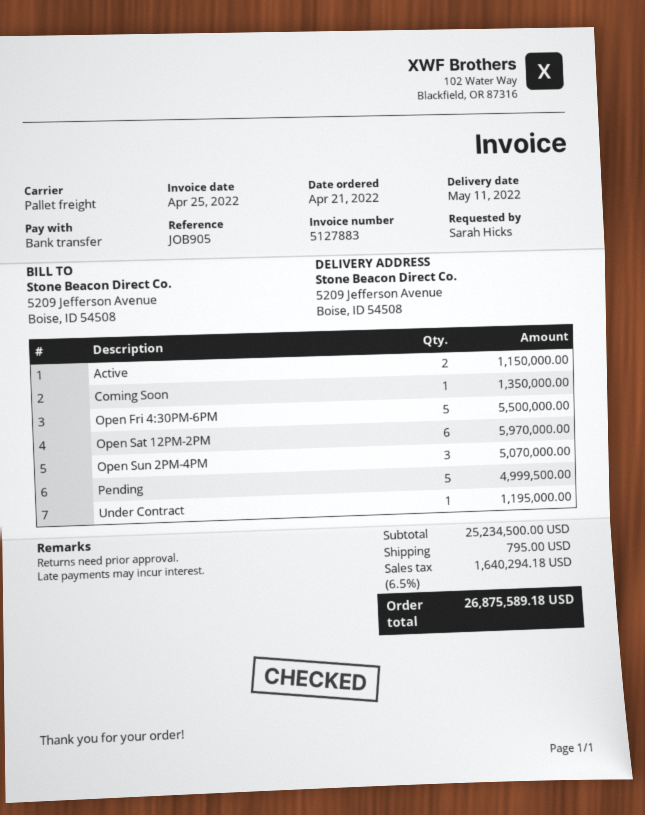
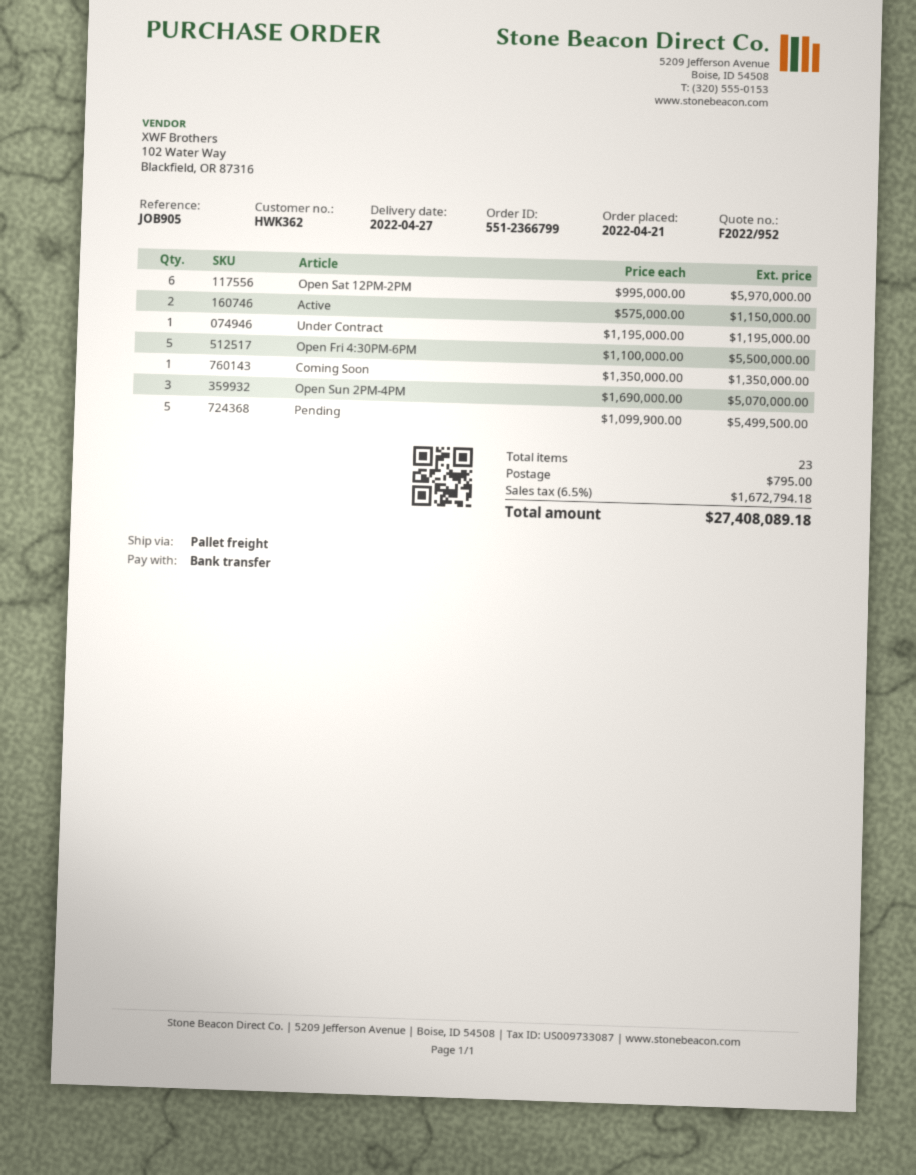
delivery date: 2022-05-11 -> 2022-04-27
Pending: 5 for 4999500.00 -> 5 for 5499500.00
tax: 6.5% = 1640294.18 -> 6.5% = 1672794.18
total: 26875589.18 -> 27408089.18

